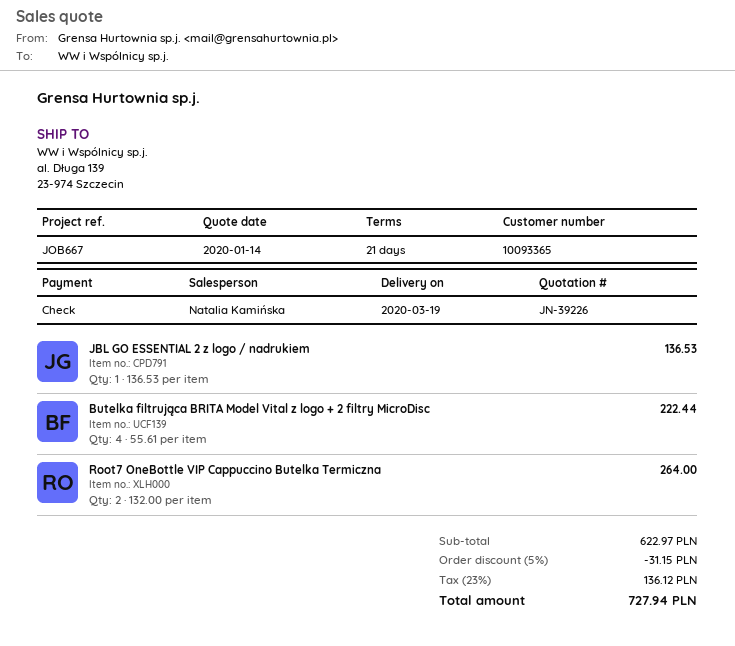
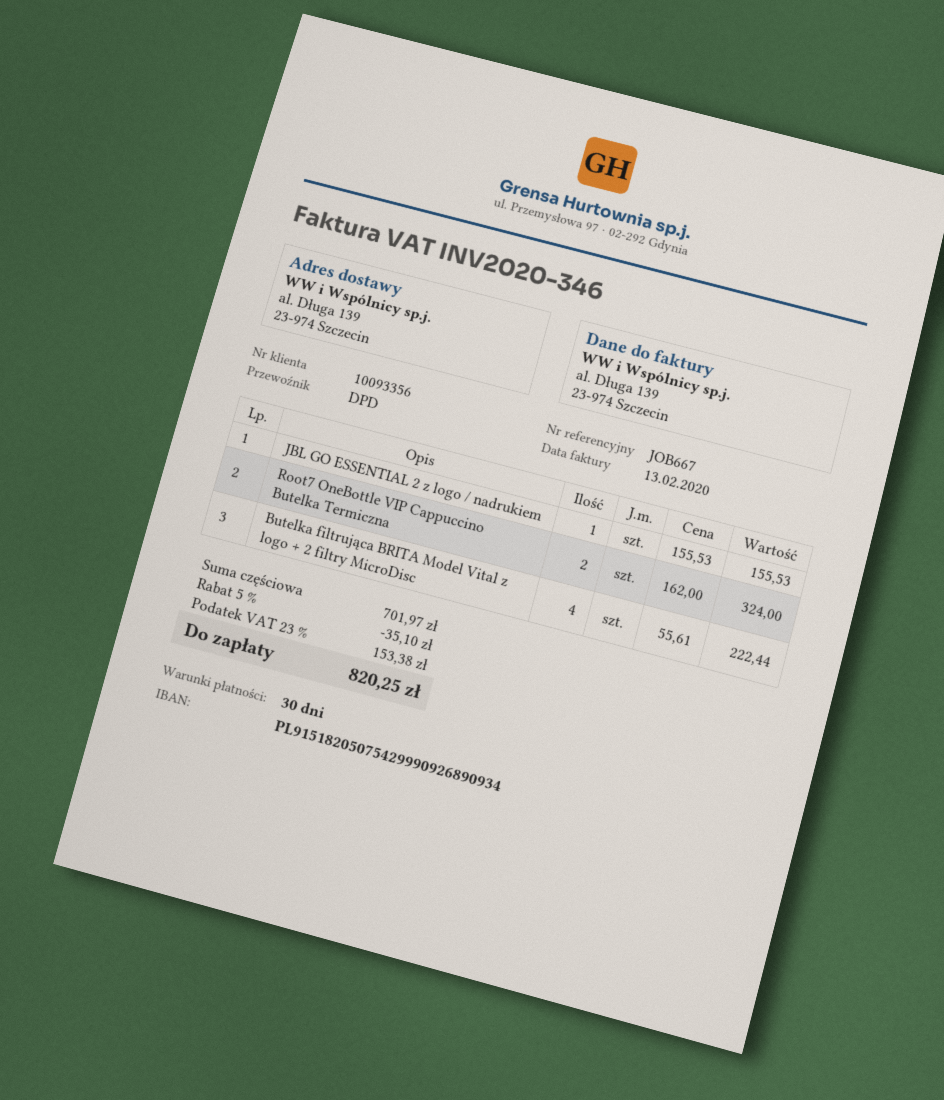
payment terms: 21 days -> 30 days
customer number: 10093365 -> 10093356
JBL GO ESSENTIAL 2 z logo / nadrukiem: 1 x 136.53 = 136.53 -> 1 x 155.53 = 155.53
Root7 OneBottle VIP Cappuccino Butelka Termiczna: 2 x 132.00 = 264.00 -> 2 x 162.00 = 324.00
subtotal: 622.97 -> 701.97
discount: 5% = 31.15 -> 5% = 35.10
tax: 23% = 136.12 -> 23% = 153.38
total: 727.94 -> 820.25

